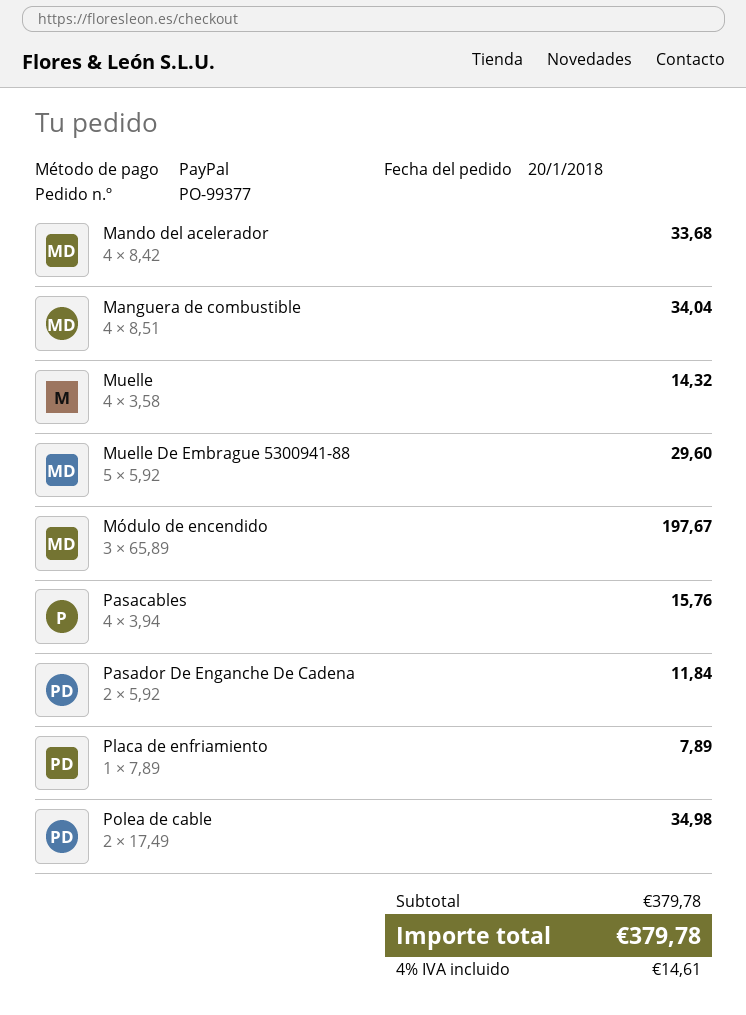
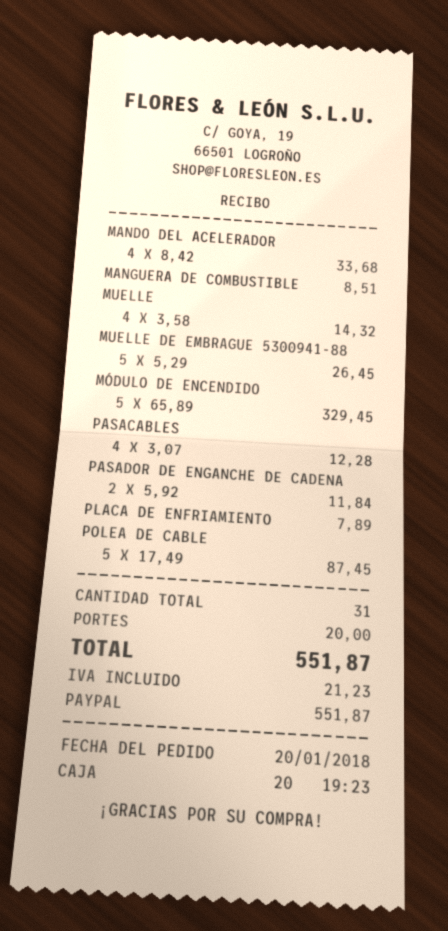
Manguera de combustible: 4 x 8.51 = 34.04 -> 1 x 8.51 = 8.51
Muelle De Embrague 5300941-88: 5 x 5.92 = 29.60 -> 5 x 5.29 = 26.45
Módulo de encendido: 3 x 65.89 = 197.67 -> 5 x 65.89 = 329.45
Pasacables: 4 x 3.94 = 15.76 -> 4 x 3.07 = 12.28
Polea de cable: 2 x 17.49 = 34.98 -> 5 x 17.49 = 87.45
shipping: none -> 20.00
tax: 14.61 -> 21.23
total: 379.78 -> 551.87

